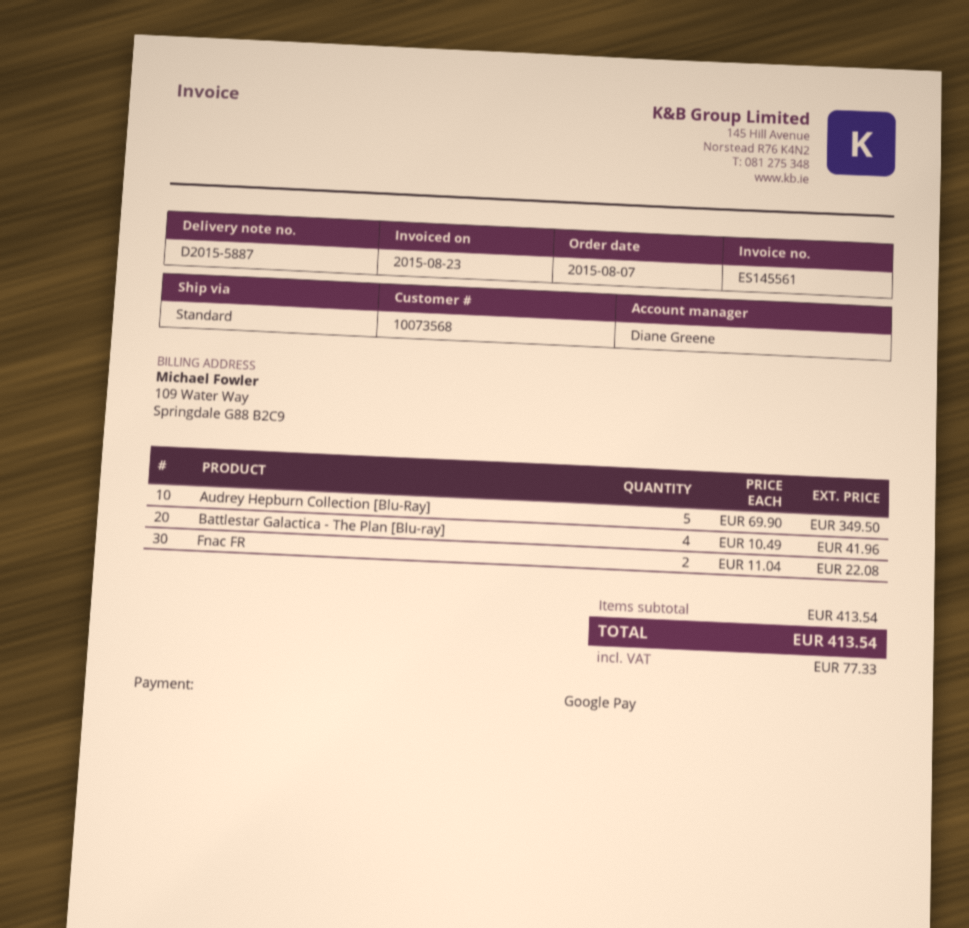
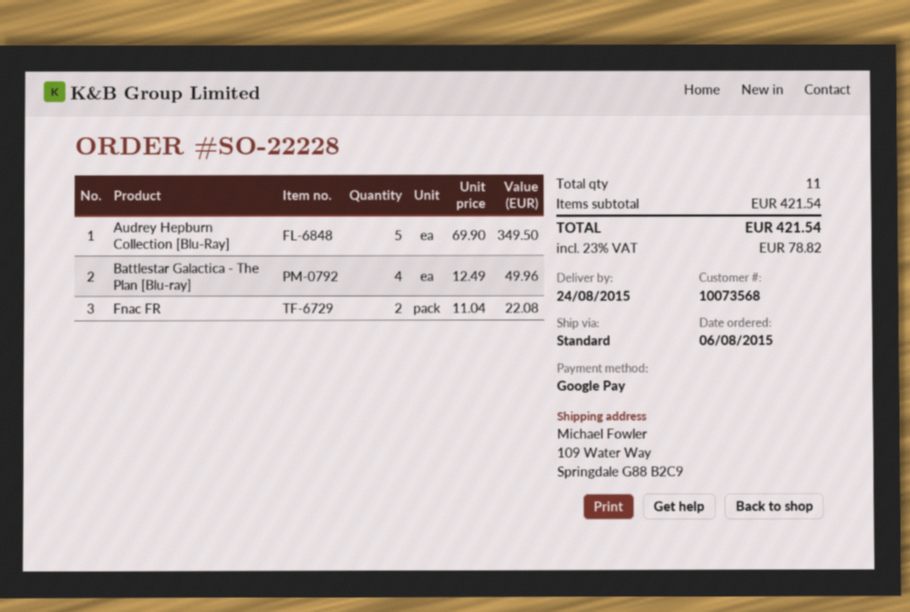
order date: 2015-08-07 -> 2015-08-06
Battlestar Galactica - The Plan [Blu-ray]: 4 x 10.49 = 41.96 -> 4 x 12.49 = 49.96
subtotal: 413.54 -> 421.54
tax: 77.33 -> 78.82
total: 413.54 -> 421.54

